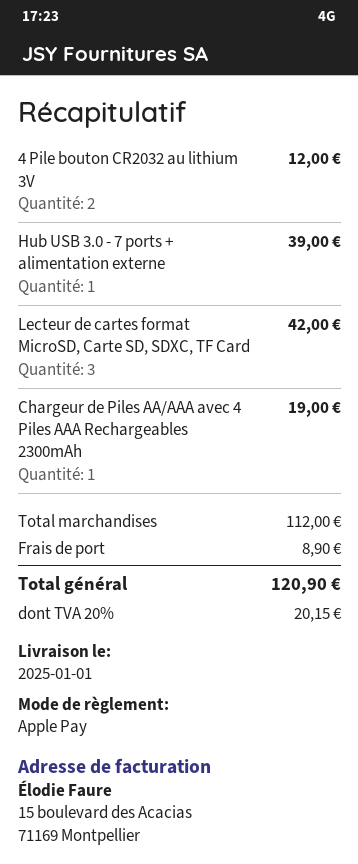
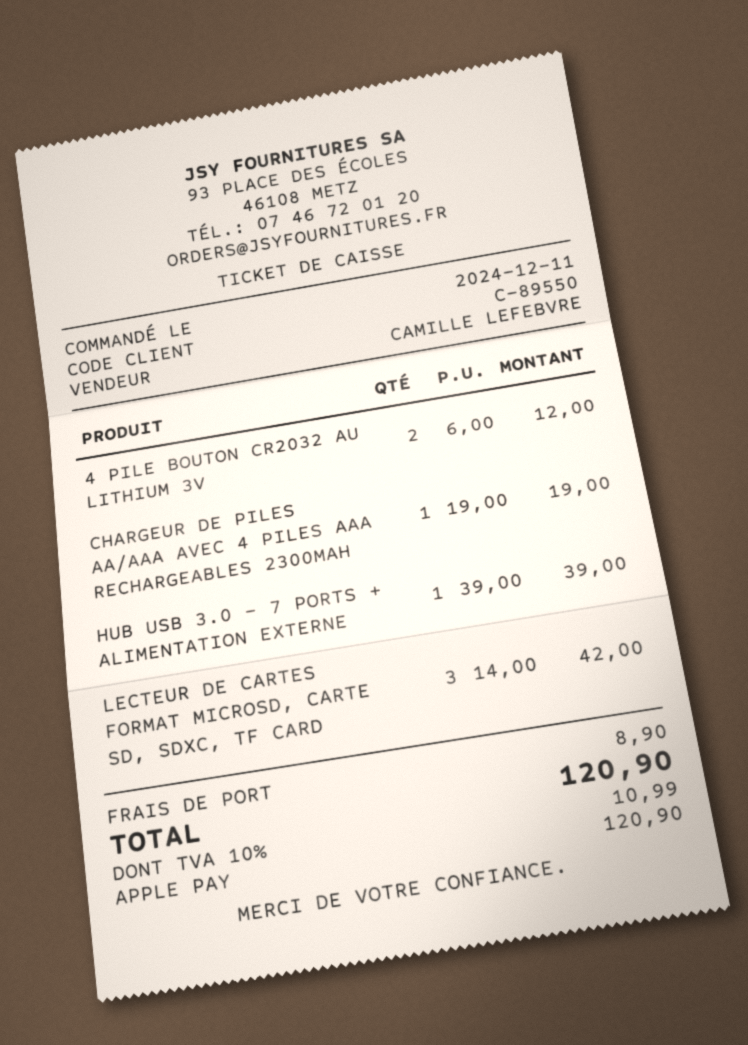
tax: 20% = 20.15 -> 10% = 10.99

